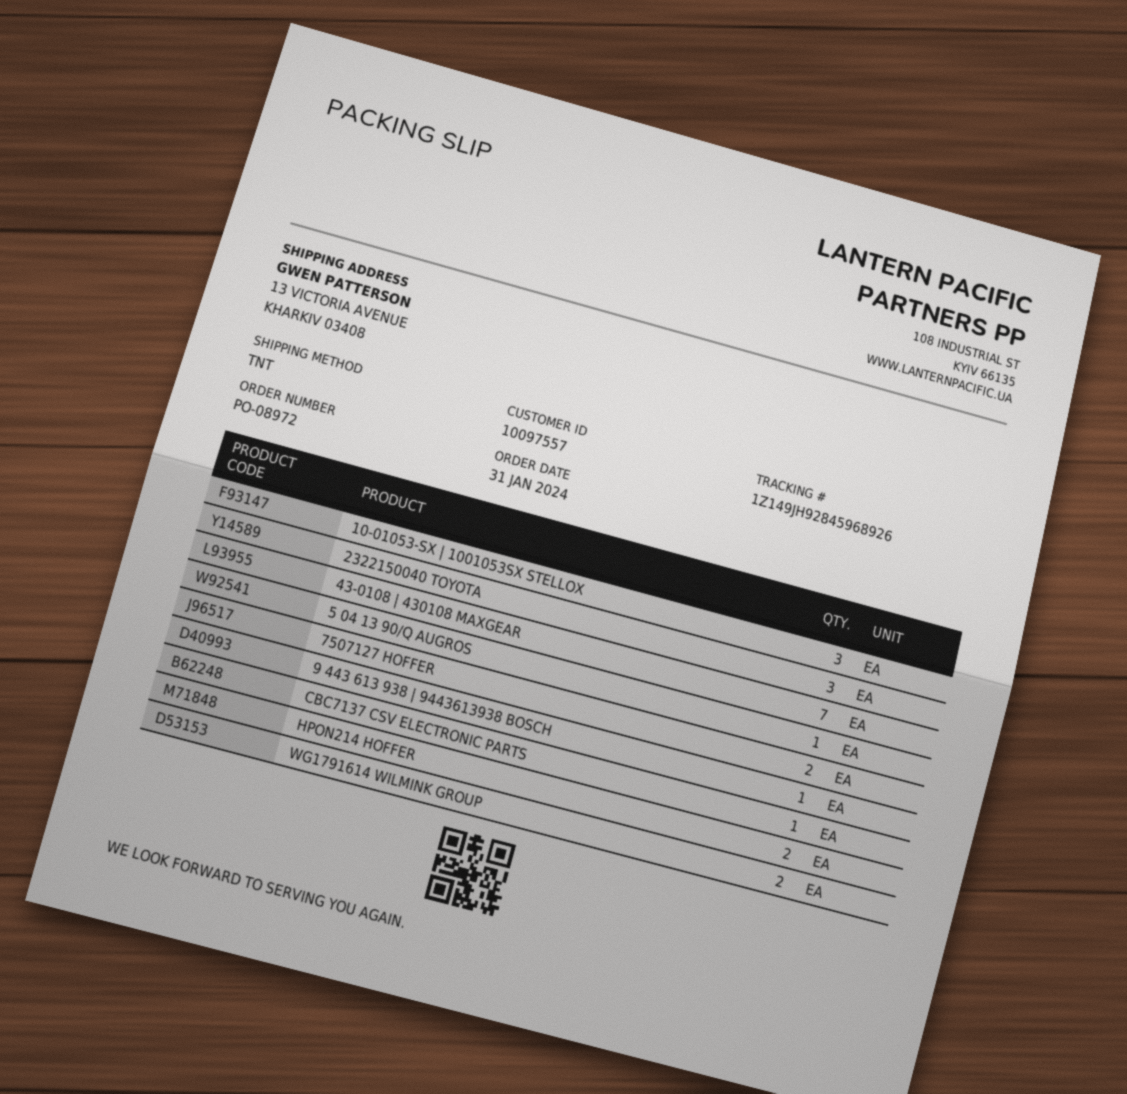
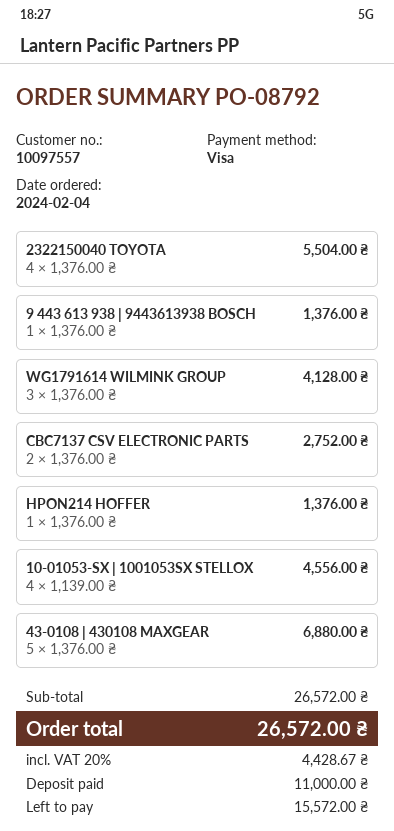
order number: PO-08972 -> PO-08792
order date: 2024-01-31 -> 2024-02-04
10-01053-SX | 1001053SX STELLOX: 3 -> 4
2322150040 TOYOTA: 3 -> 4
43-0108 | 430108 MAXGEAR: 7 -> 5
5 04 13 90/Q AUGROS: 1 -> none
7507127 HOFFER: 2 -> none
CBC7137 CSV ELECTRONIC PARTS: 1 -> 2
HPON214 HOFFER: 2 -> 1
WG1791614 WILMINK GROUP: 2 -> 3

